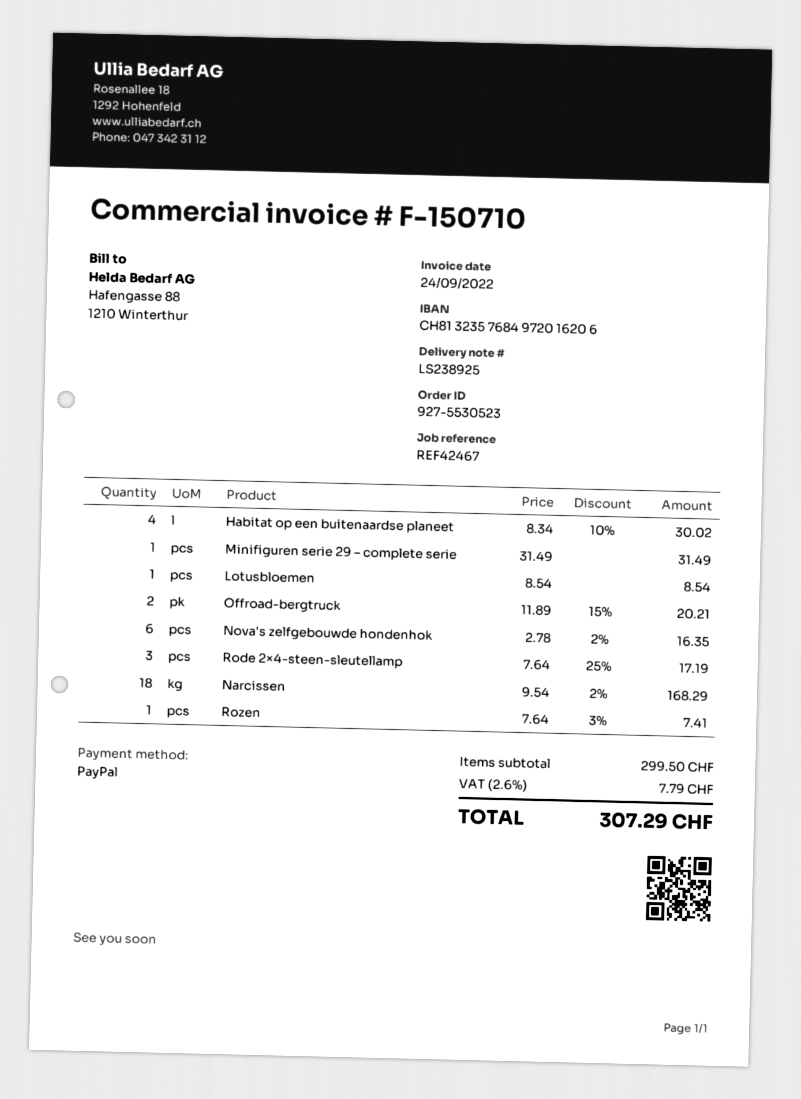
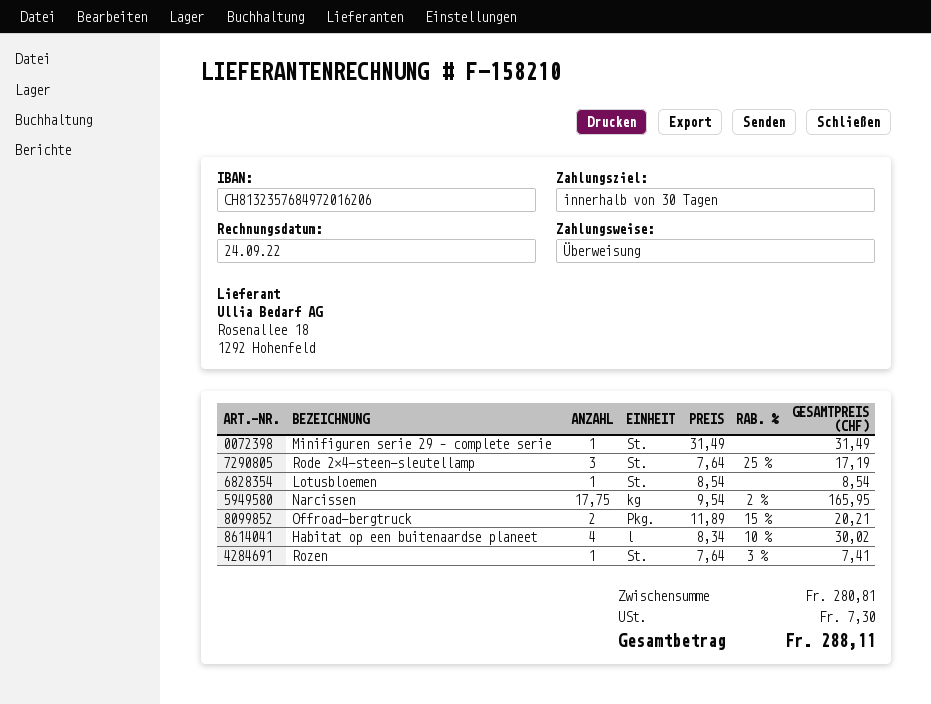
invoice number: F-150710 -> F-158210
payment method: PayPal -> bank transfer
Nova's zelfgebouwde hondenhok: 6 x 2.78 - 2% = 16.35 -> none
Narcissen: 18 x 9.54 - 2% = 168.29 -> 17.75 x 9.54 - 2% = 165.95
subtotal: 299.50 -> 280.81
tax: 7.79 -> 7.30
total: 307.29 -> 288.11

